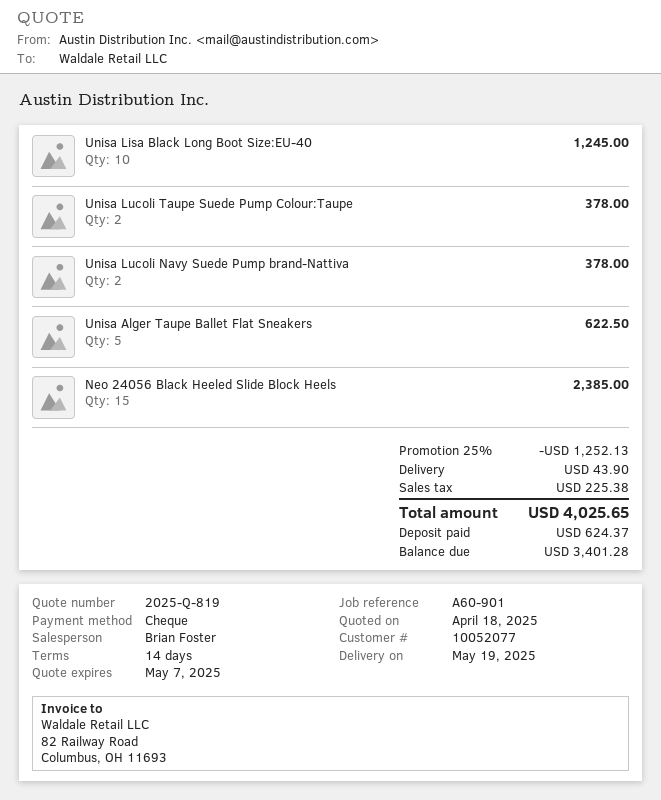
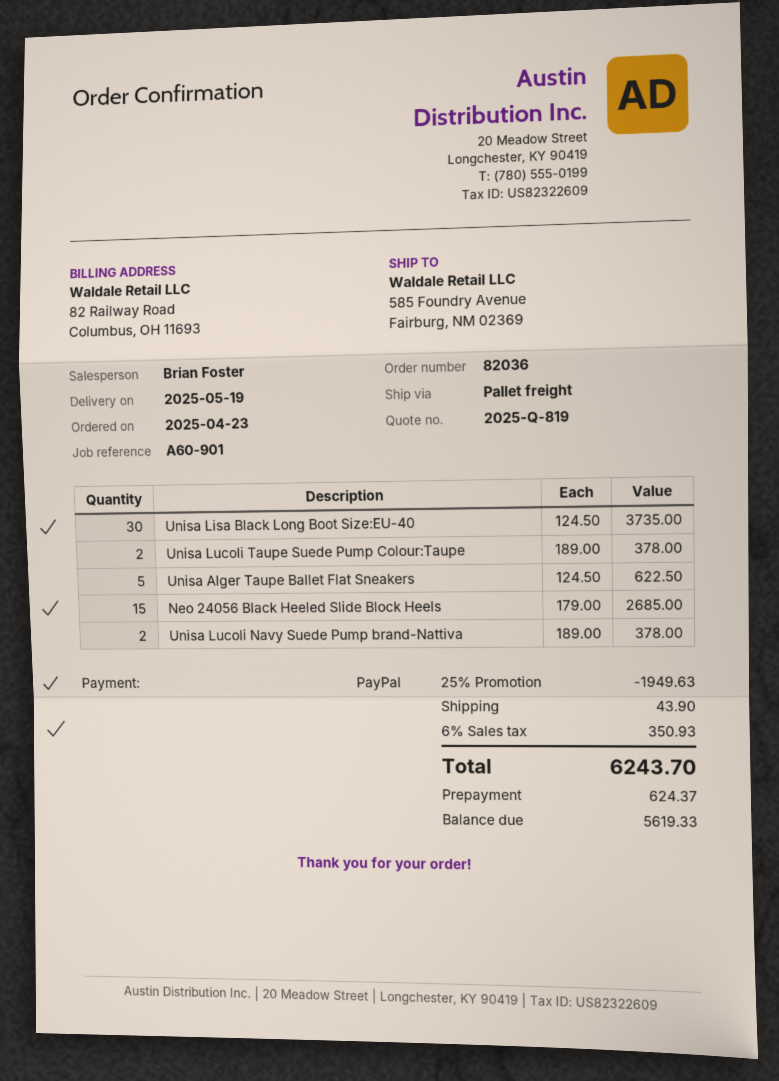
payment method: cheque -> PayPal
Unisa Lisa Black Long Boot Size:EU-40: 10 for 1245.00 -> 30 for 3735.00
Neo 24056 Black Heeled Slide Block Heels: 15 for 2385.00 -> 15 for 2685.00
discount: 25% = 1252.13 -> 25% = 1949.63
tax: 225.38 -> 350.93
total: 4025.65 -> 6243.70
balance: 3401.28 -> 5619.33

